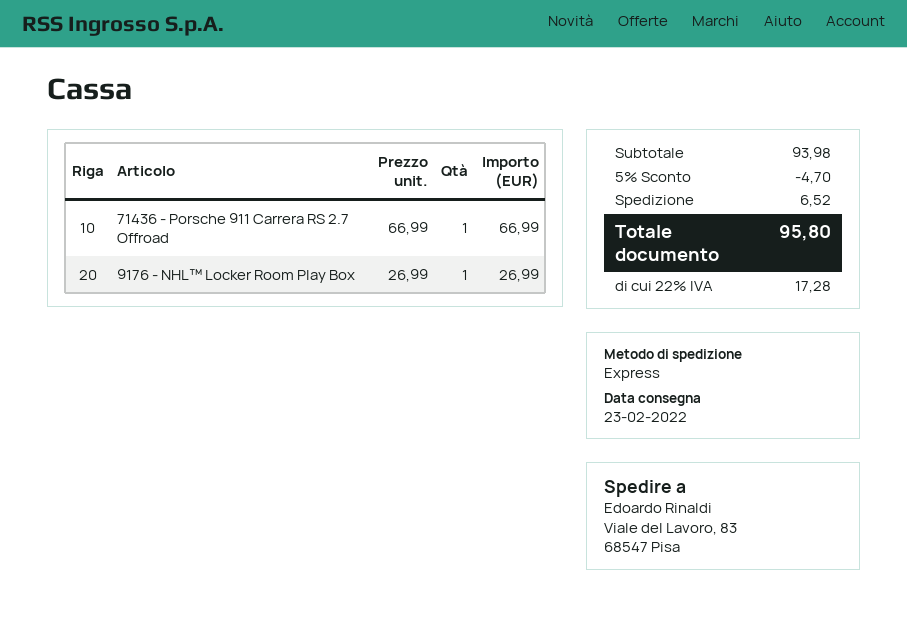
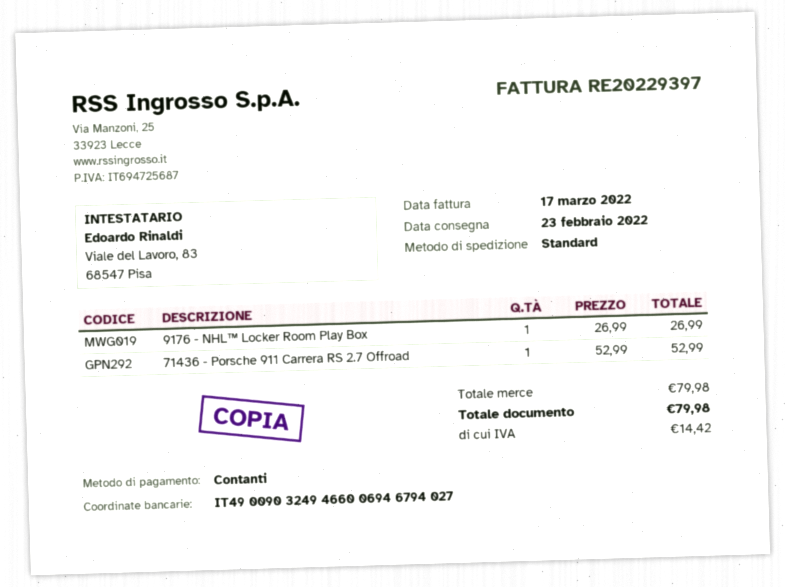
shipping method: express -> standard
71436 - Porsche 911 Carrera RS 2.7 Offroad: 1 x 66.99 = 66.99 -> 1 x 52.99 = 52.99
subtotal: 93.98 -> 79.98
discount: 5% = 4.70 -> none
shipping: 6.52 -> none
tax: 17.28 -> 14.42
total: 95.80 -> 79.98

